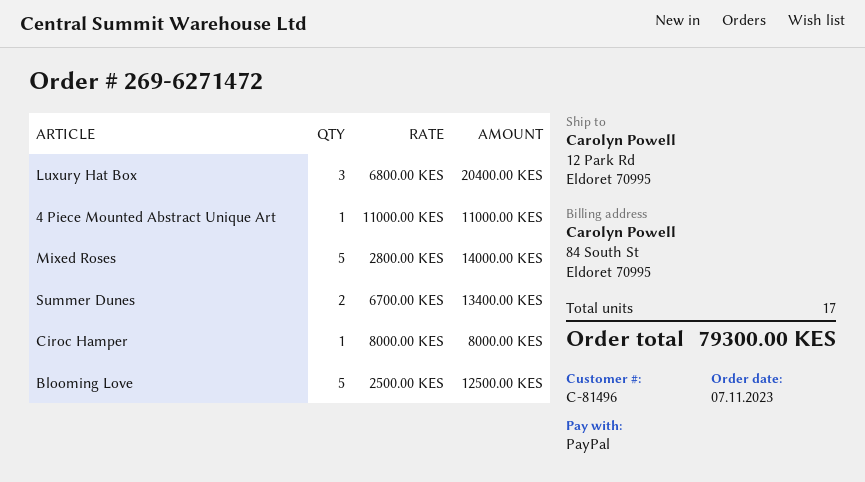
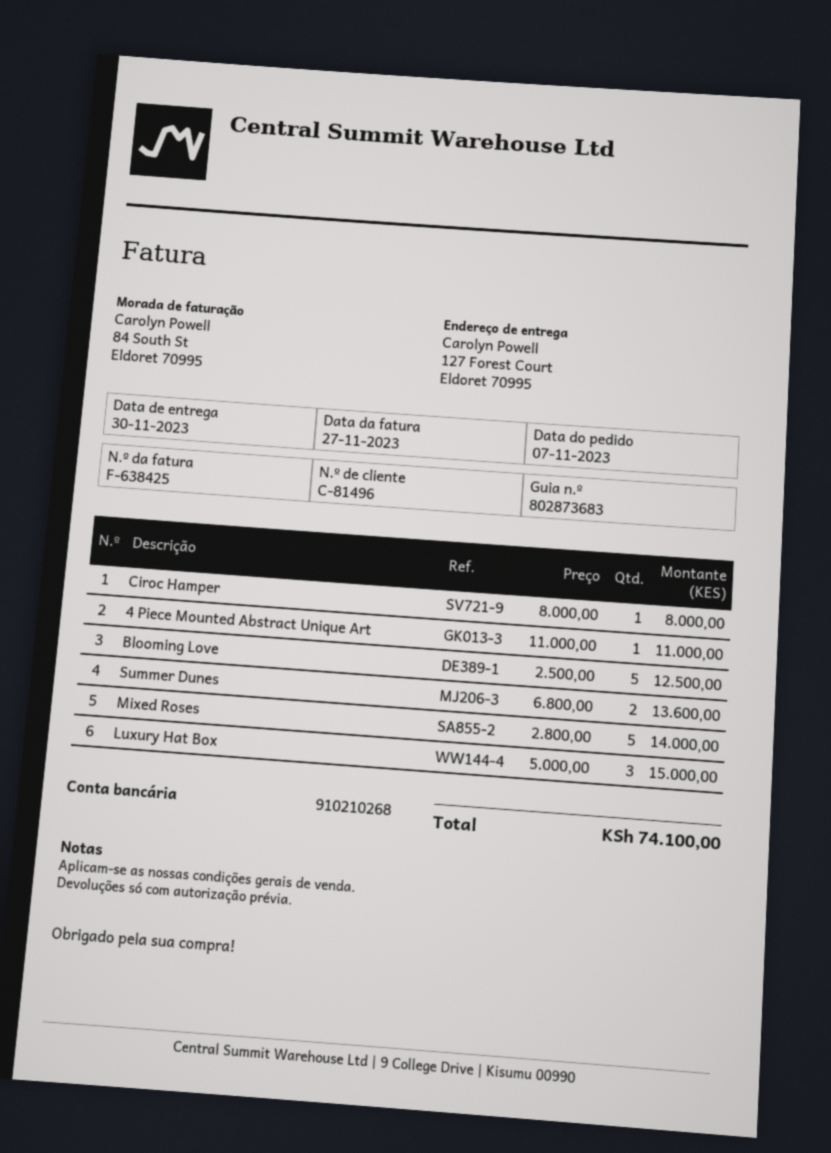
ship to: 12 Park Rd, Eldoret 70995 -> 127 Forest Court, Eldoret 70995
Luxury Hat Box: 3 x 6800.00 = 20400.00 -> 3 x 5000.00 = 15000.00
Summer Dunes: 2 x 6700.00 = 13400.00 -> 2 x 6800.00 = 13600.00
total: 79300.00 -> 74100.00

